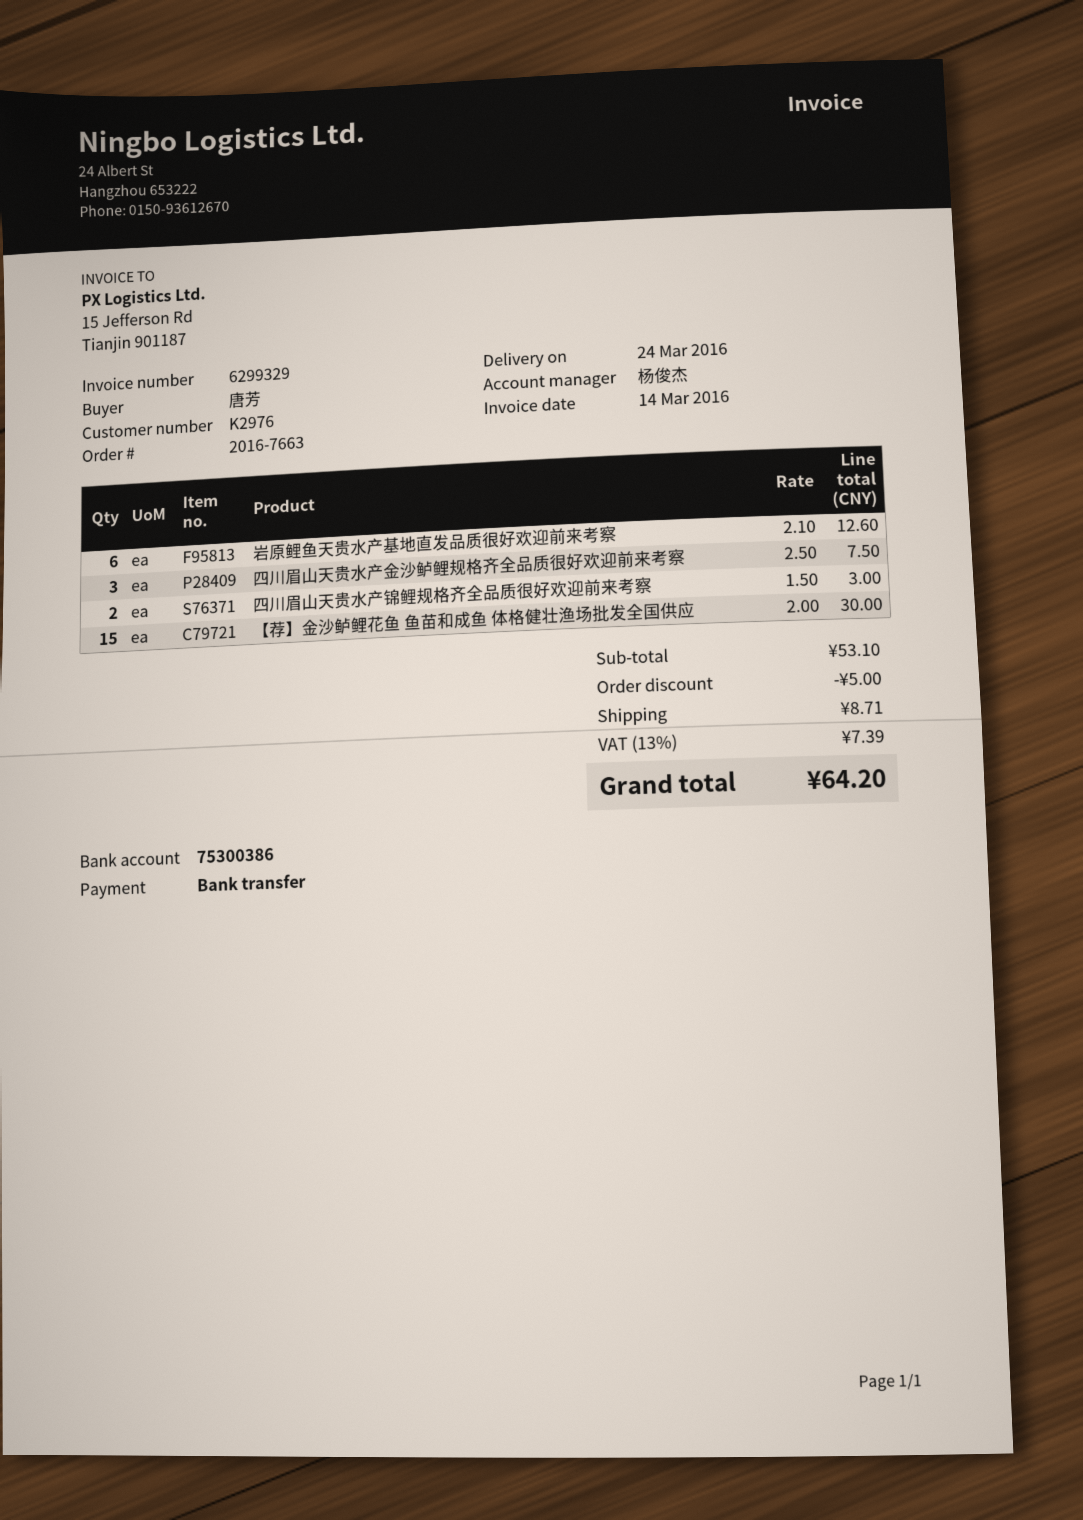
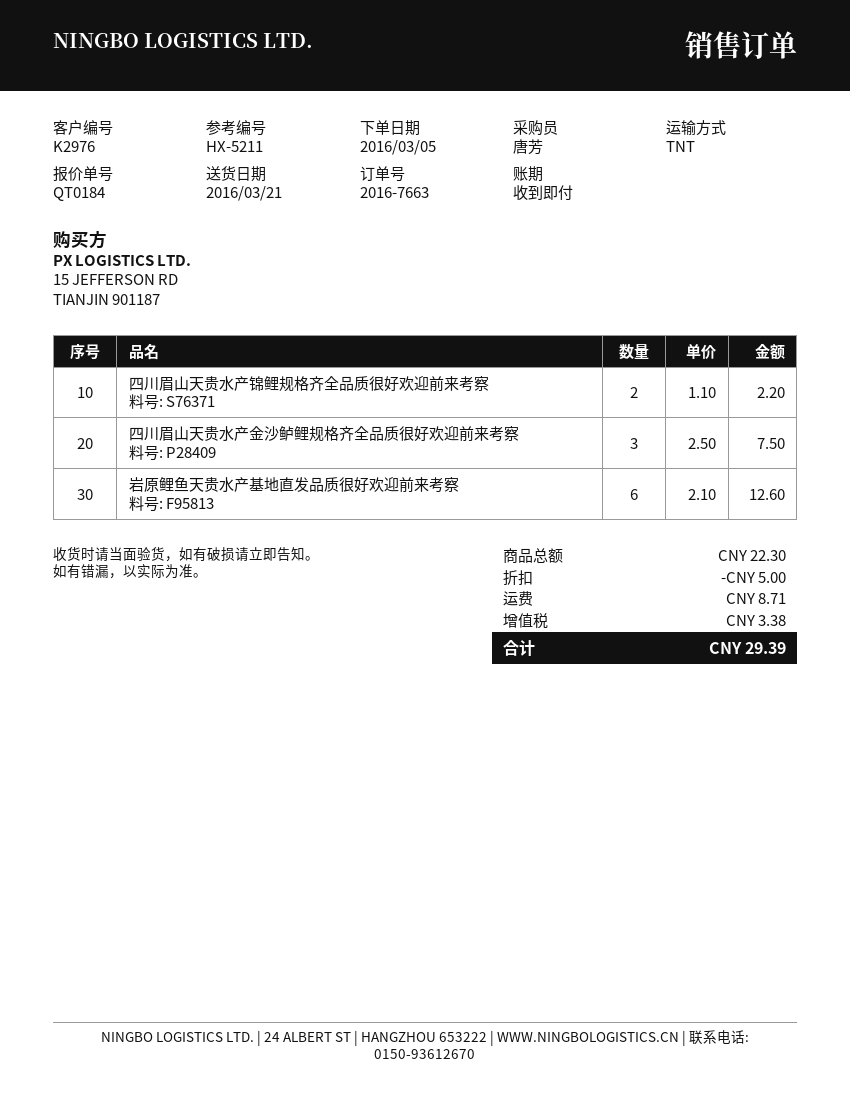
delivery date: 2016-03-24 -> 2016-03-21
四川眉山天贵水产锦鲤规格齐全品质很好欢迎前来考察: 2 x 1.50 = 3.00 -> 2 x 1.10 = 2.20
【荐】金沙鲈鲤花鱼 鱼苗和成鱼 体格健壮渔场批发全国供应: 15 x 2.00 = 30.00 -> none
subtotal: 53.10 -> 22.30
tax: 7.39 -> 3.38
total: 64.20 -> 29.39

